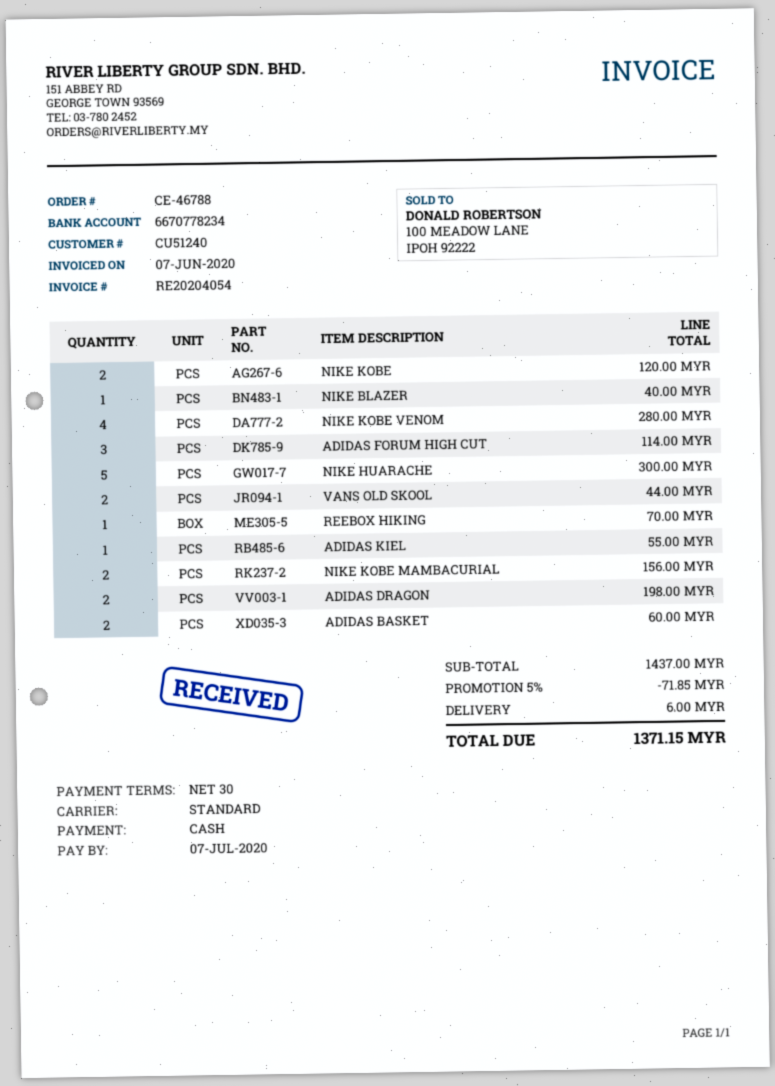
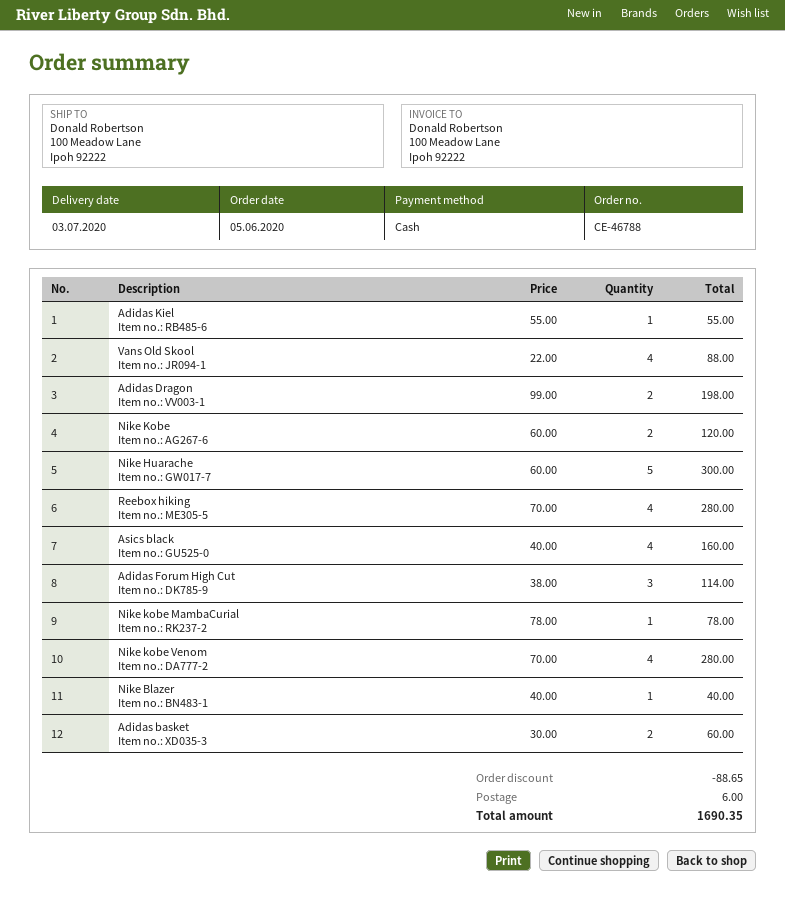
VANS OLD SKOOL: 2 for 44.00 -> 4 for 88.00
REEBOX HIKING: 1 for 70.00 -> 4 for 280.00
NIKE KOBE MAMBACURIAL: 2 for 156.00 -> 1 for 78.00
Asics black: none -> 4 for 160.00
discount: 71.85 -> 88.65
total: 1371.15 -> 1690.35

